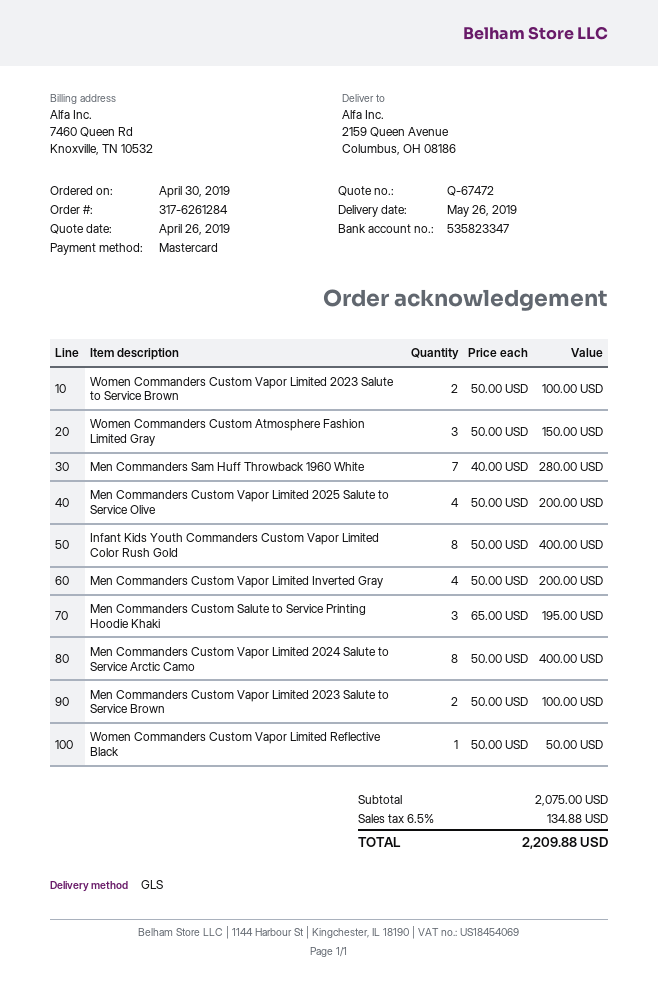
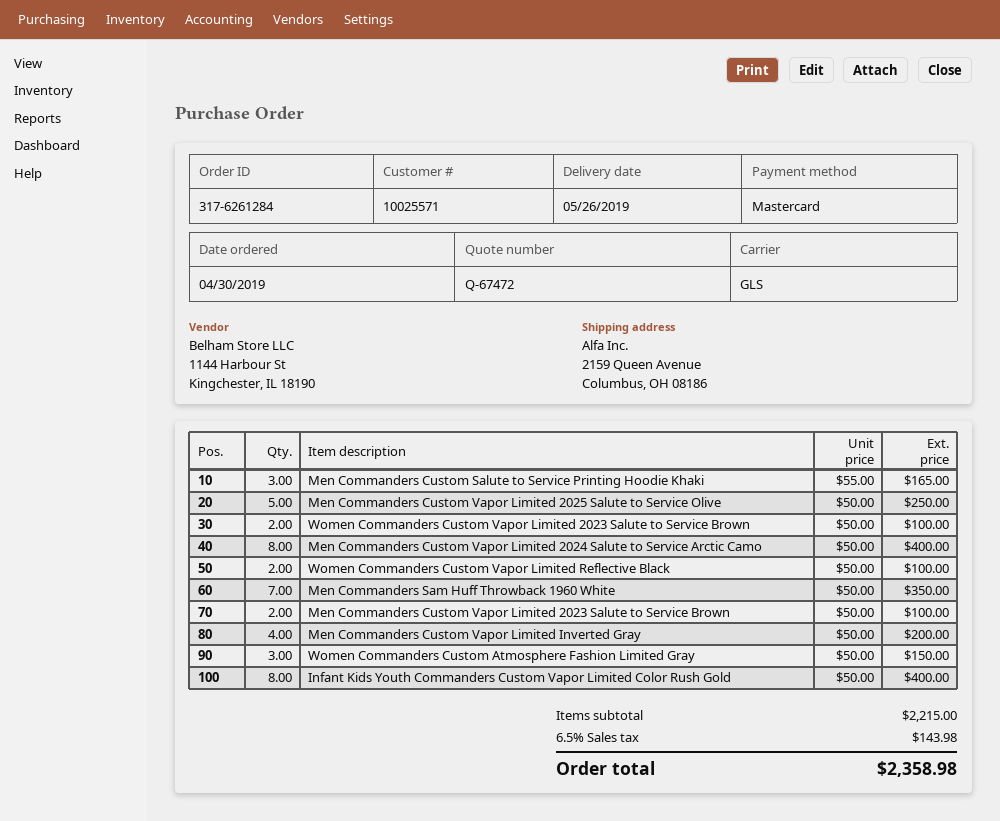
Men Commanders Sam Huff Throwback 1960 White: 7 x 40.00 = 280.00 -> 7 x 50.00 = 350.00
Men Commanders Custom Vapor Limited 2025 Salute to Service Olive: 4 x 50.00 = 200.00 -> 5 x 50.00 = 250.00
Men Commanders Custom Salute to Service Printing Hoodie Khaki: 3 x 65.00 = 195.00 -> 3 x 55.00 = 165.00
Women Commanders Custom Vapor Limited Reflective Black: 1 x 50.00 = 50.00 -> 2 x 50.00 = 100.00
subtotal: 2075.00 -> 2215.00
tax: 6.5% = 134.88 -> 6.5% = 143.98
total: 2209.88 -> 2358.98

